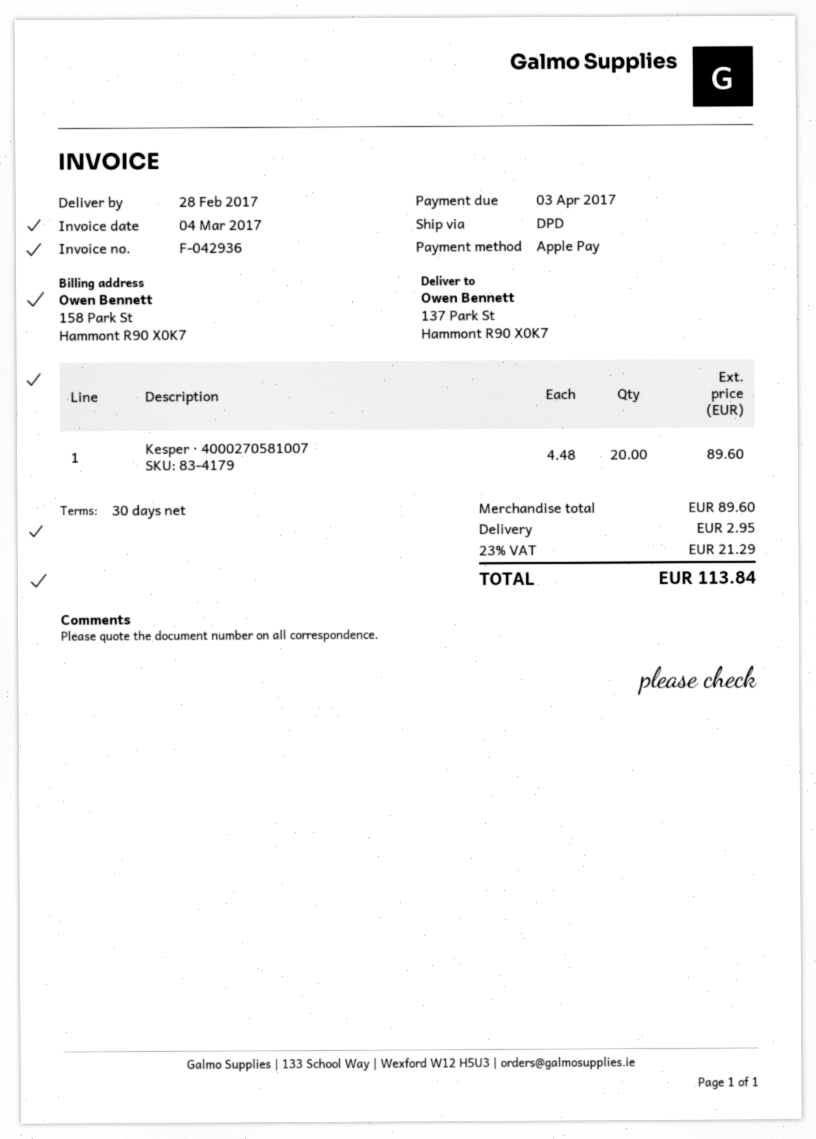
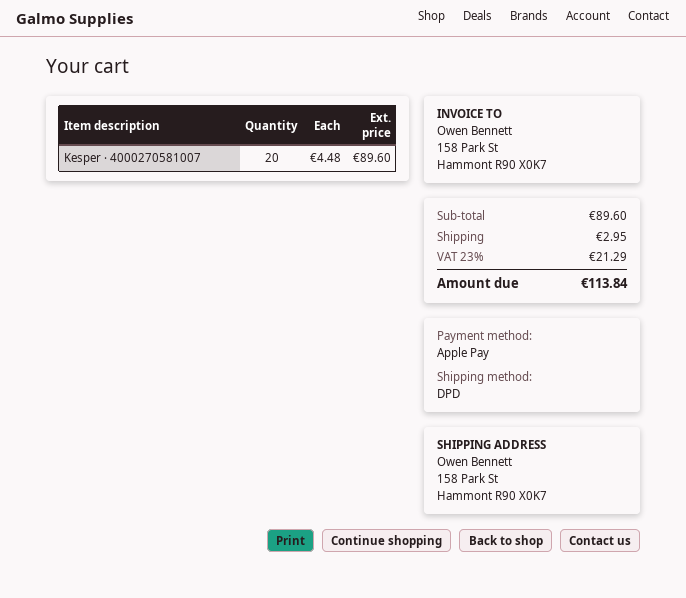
ship to: 137 Park St, Hammont R90 X0K7 -> 158 Park St, Hammont R90 X0K7

